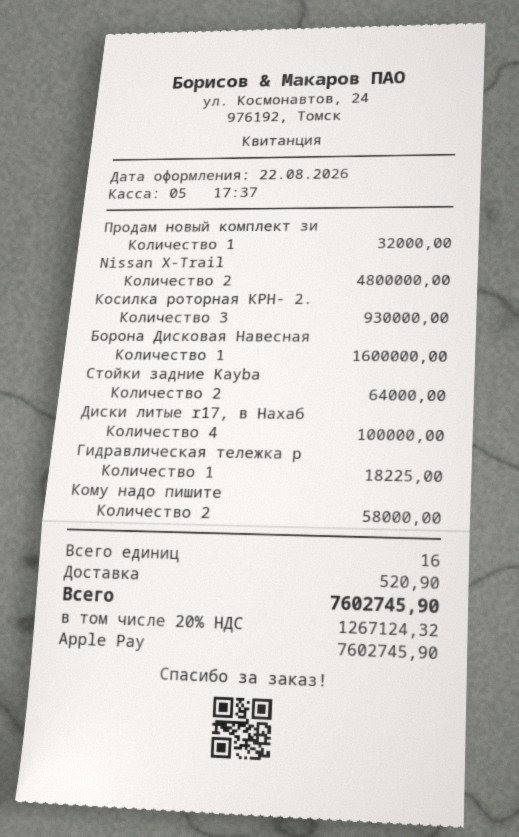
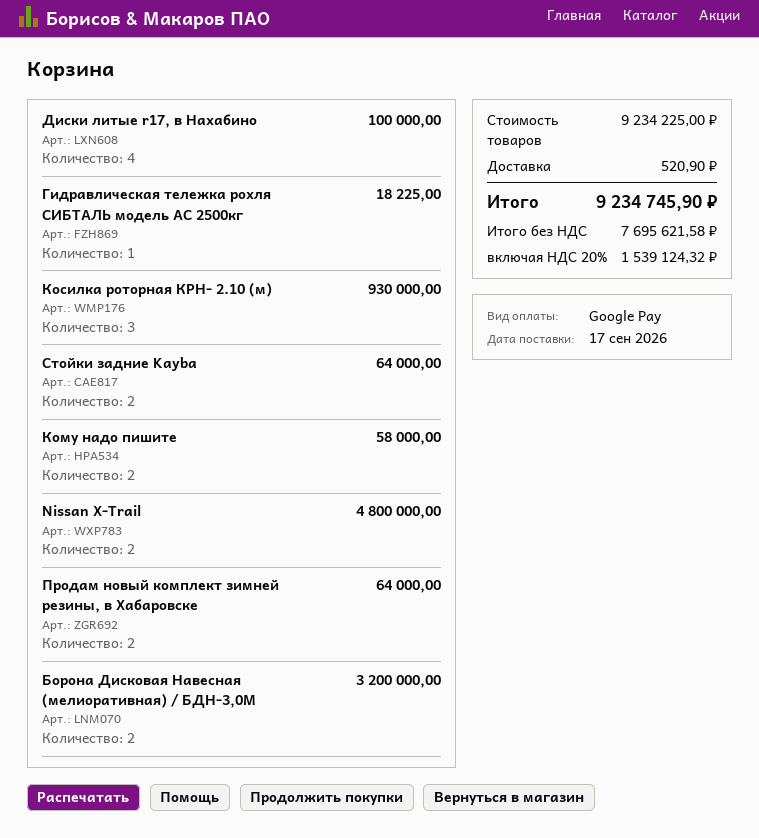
payment method: Apple Pay -> Google Pay
Продам новый комплект зи: 1 for 32000.00 -> 2 for 64000.00
Борона Дисковая Навесная: 1 for 1600000.00 -> 2 for 3200000.00
tax: 20% = 1267124.32 -> 20% = 1539124.32
total: 7602745.90 -> 9234745.90

